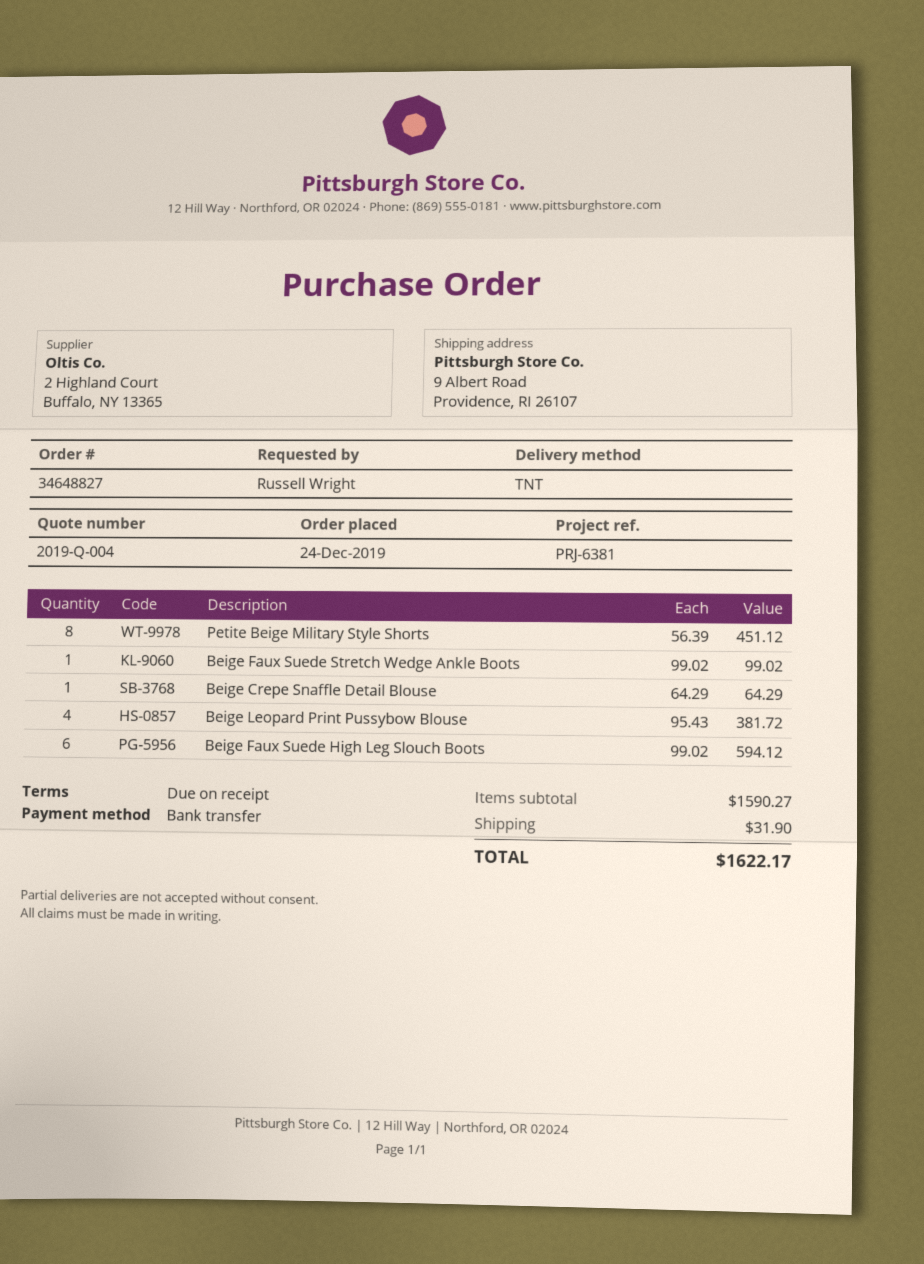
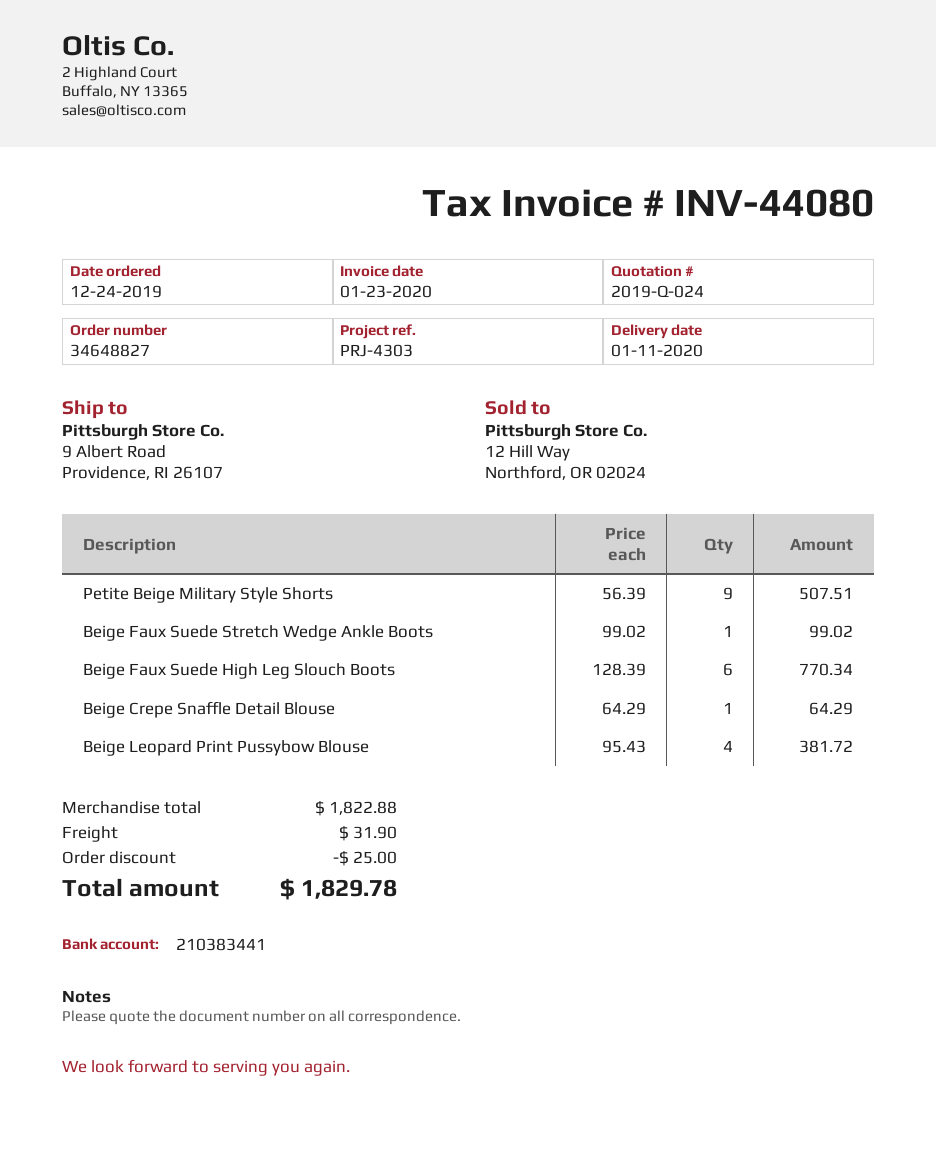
quote number: 2019-Q-004 -> 2019-Q-024
reference: PRJ-6381 -> PRJ-4303
Petite Beige Military Style Shorts: 8 x 56.39 = 451.12 -> 9 x 56.39 = 507.51
Beige Faux Suede High Leg Slouch Boots: 6 x 99.02 = 594.12 -> 6 x 128.39 = 770.34
subtotal: 1590.27 -> 1822.88
discount: none -> 25.00
total: 1622.17 -> 1829.78

